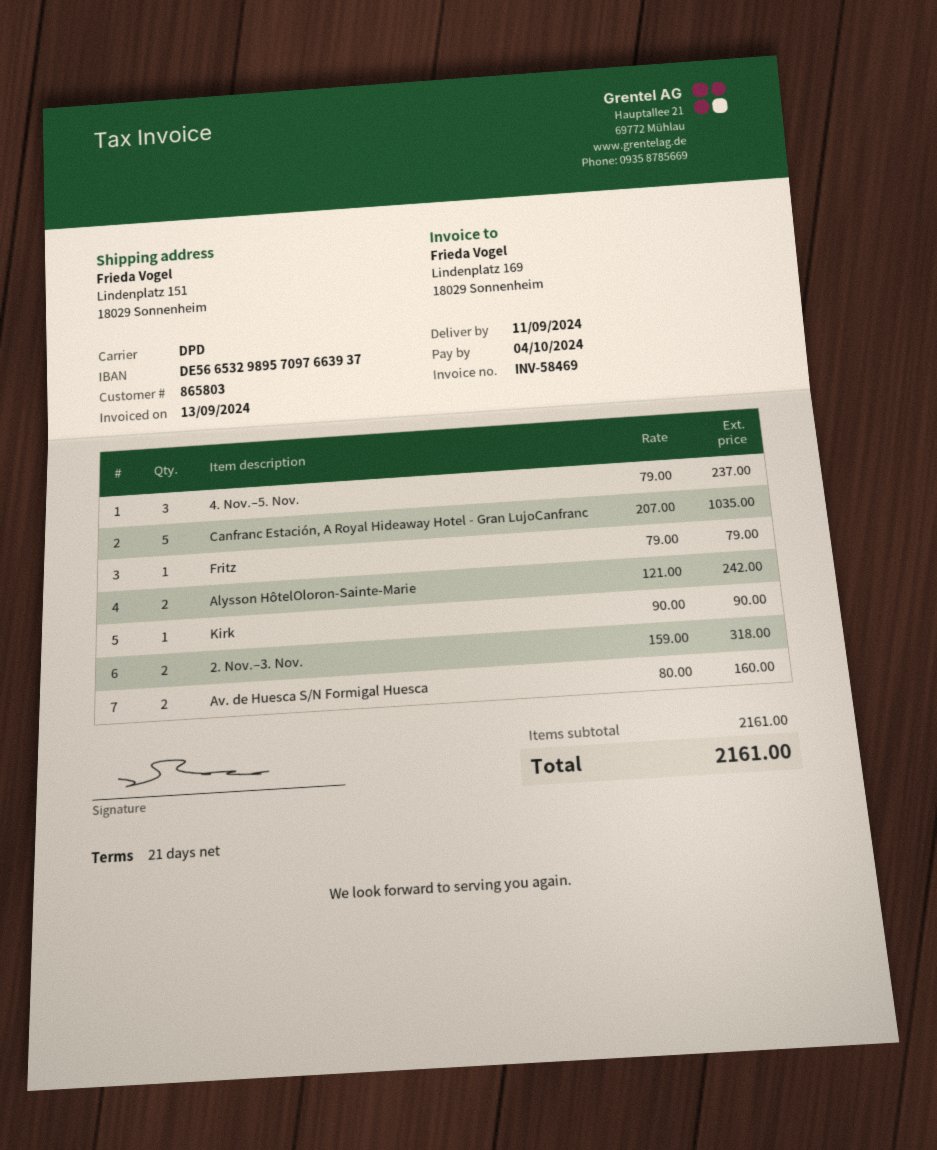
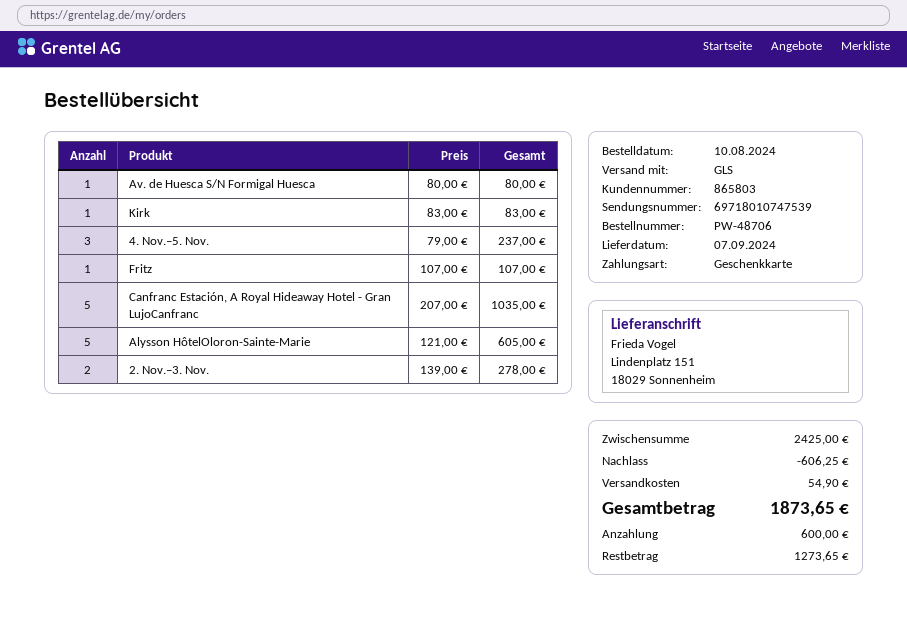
delivery date: 2024-09-11 -> 2024-09-07
shipping method: DPD -> GLS
Fritz: 1 x 79.00 = 79.00 -> 1 x 107.00 = 107.00
Alysson HôtelOloron-Sainte-Marie: 2 x 121.00 = 242.00 -> 5 x 121.00 = 605.00
Kirk: 1 x 90.00 = 90.00 -> 1 x 83.00 = 83.00
2. Nov.–3. Nov.: 2 x 159.00 = 318.00 -> 2 x 139.00 = 278.00
Av. de Huesca S/N Formigal Huesca: 2 x 80.00 = 160.00 -> 1 x 80.00 = 80.00
subtotal: 2161.00 -> 2425.00
discount: none -> 606.25
shipping: none -> 54.90
total: 2161.00 -> 1873.65

